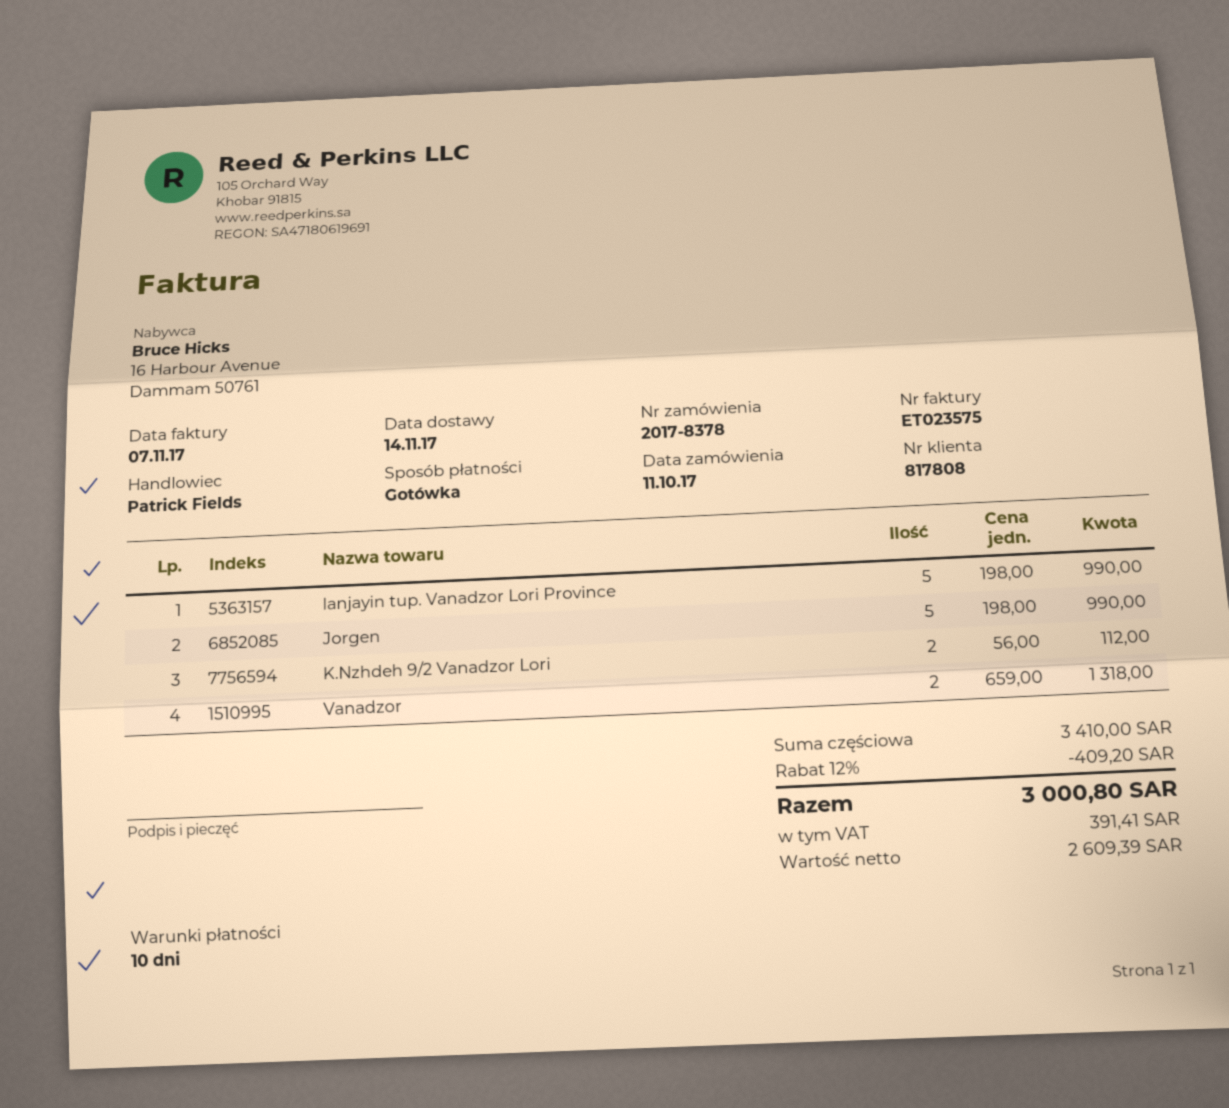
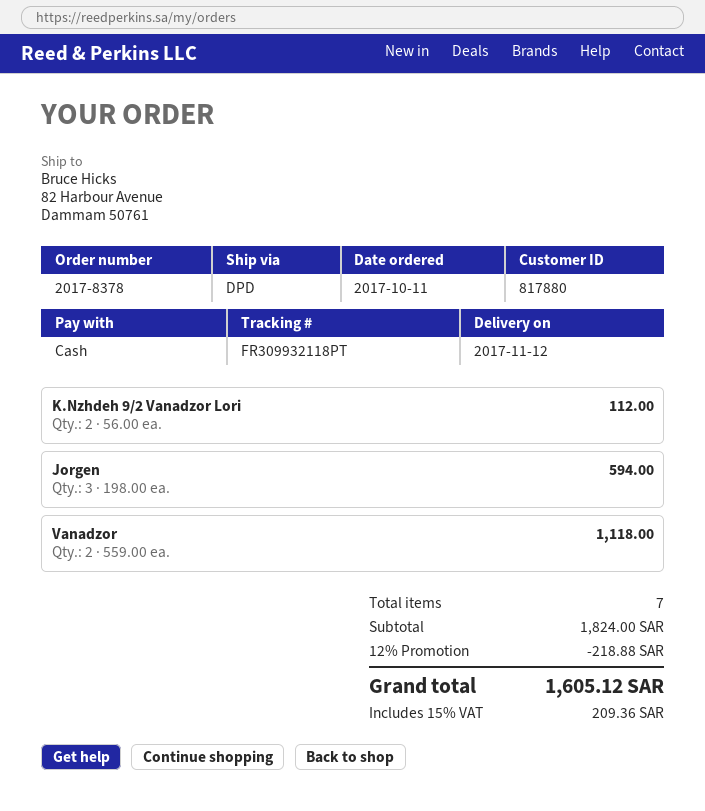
delivery date: 2017-11-14 -> 2017-11-12
customer number: 817808 -> 817880
lanjayin tup. Vanadzor Lori Province: 5 x 198.00 = 990.00 -> none
Jorgen: 5 x 198.00 = 990.00 -> 3 x 198.00 = 594.00
Vanadzor: 2 x 659.00 = 1318.00 -> 2 x 559.00 = 1118.00
subtotal: 3410.00 -> 1824.00
discount: 12% = 409.20 -> 12% = 218.88
tax: 391.41 -> 209.36
total: 3000.80 -> 1605.12

